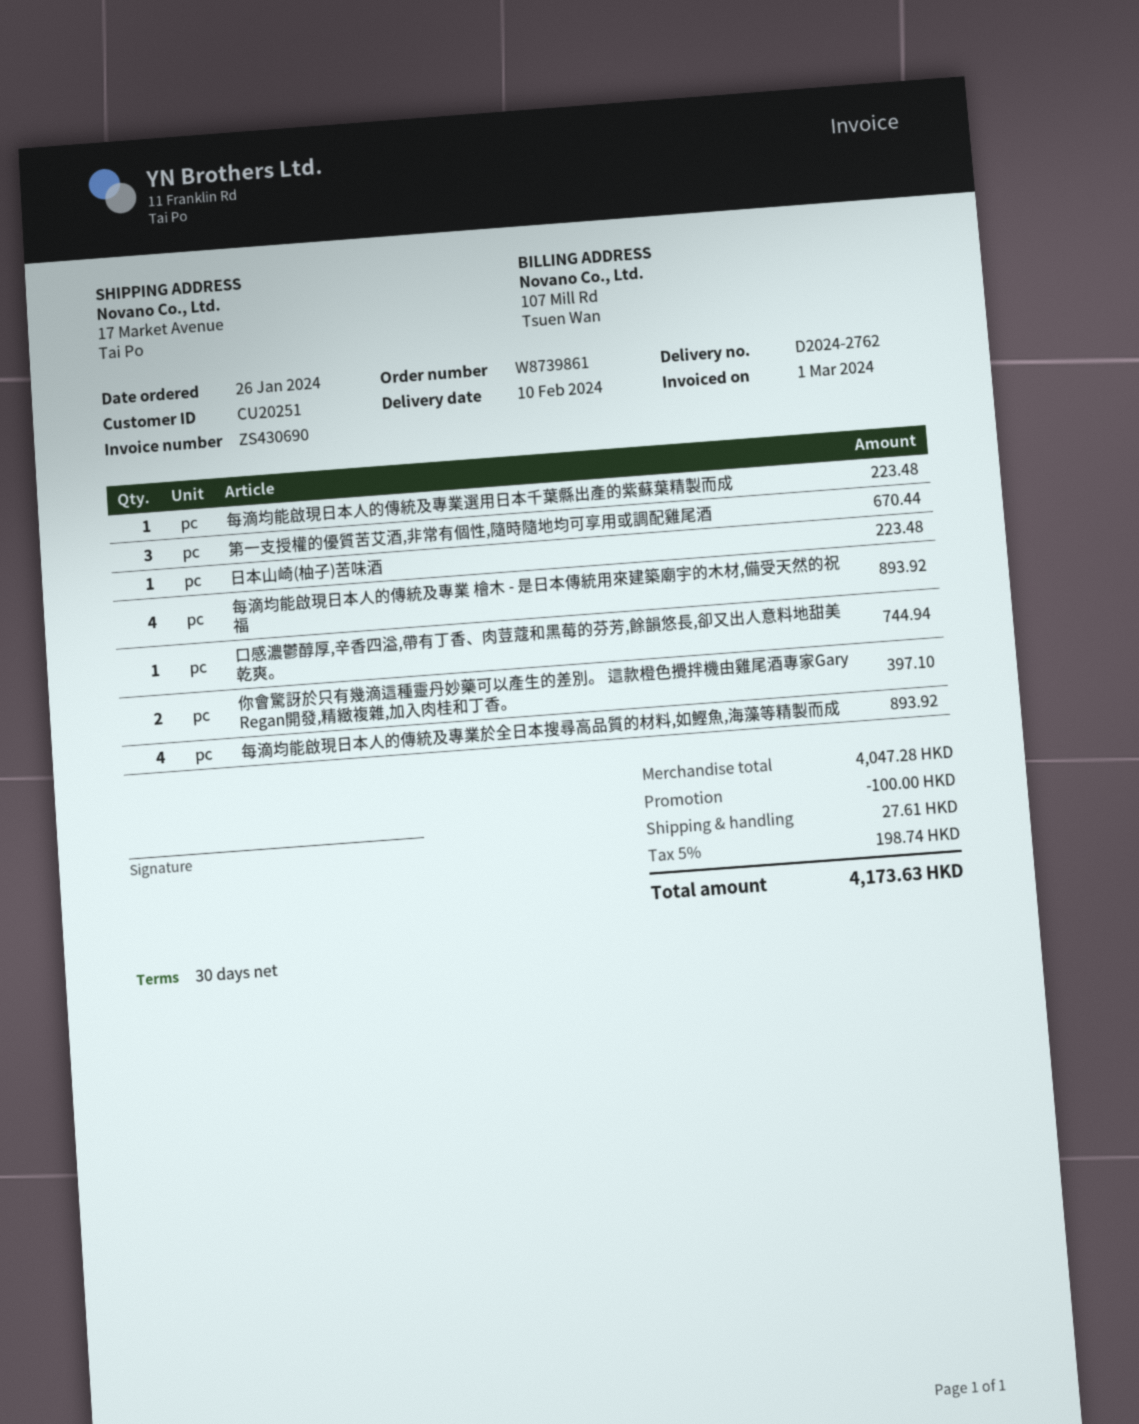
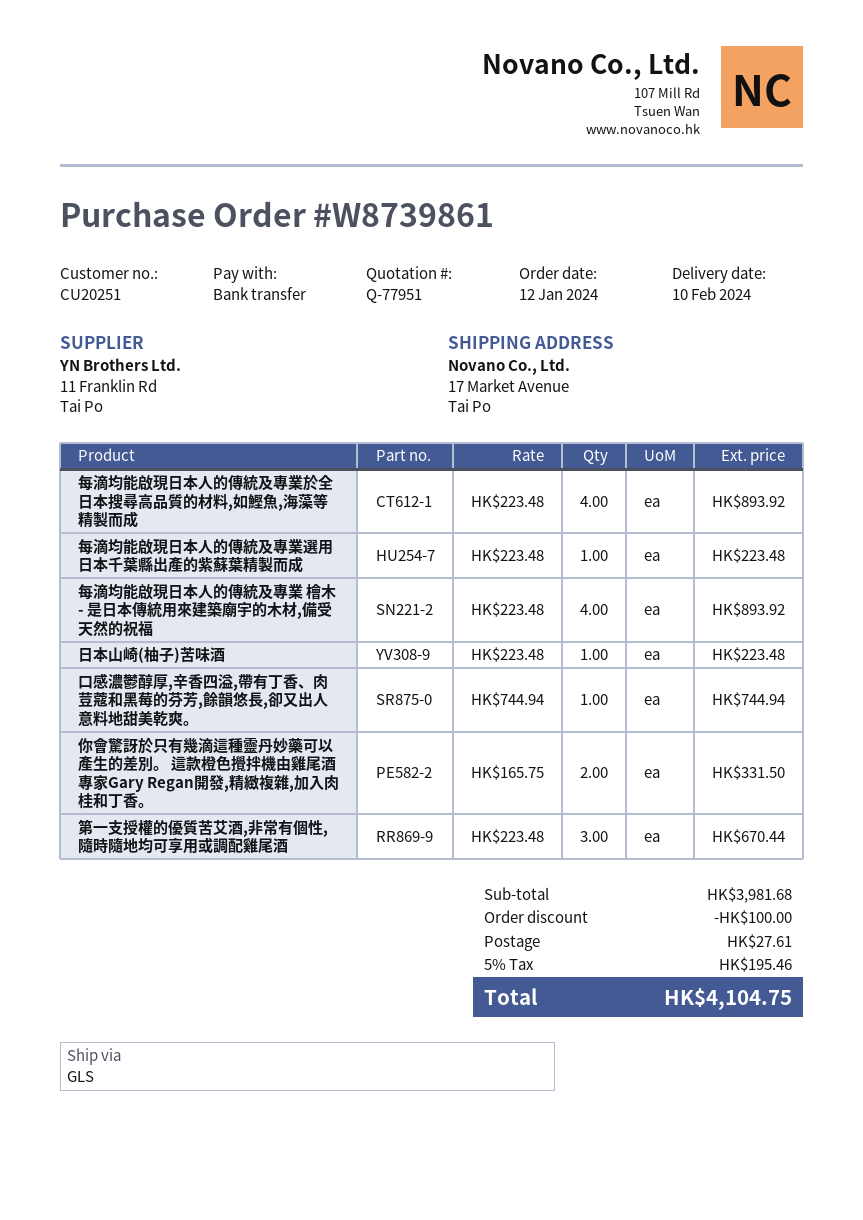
order date: 2024-01-26 -> 2024-01-12
你會驚訝於只有幾滴這種靈丹妙藥可以產生的差別。 這款橙色攪拌機由雞尾酒專家Gary Regan開發,精緻複雜,加入肉桂和丁香。: 2 for 397.10 -> 2 for 331.50
subtotal: 4047.28 -> 3981.68
tax: 5% = 198.74 -> 5% = 195.46
total: 4173.63 -> 4104.75

